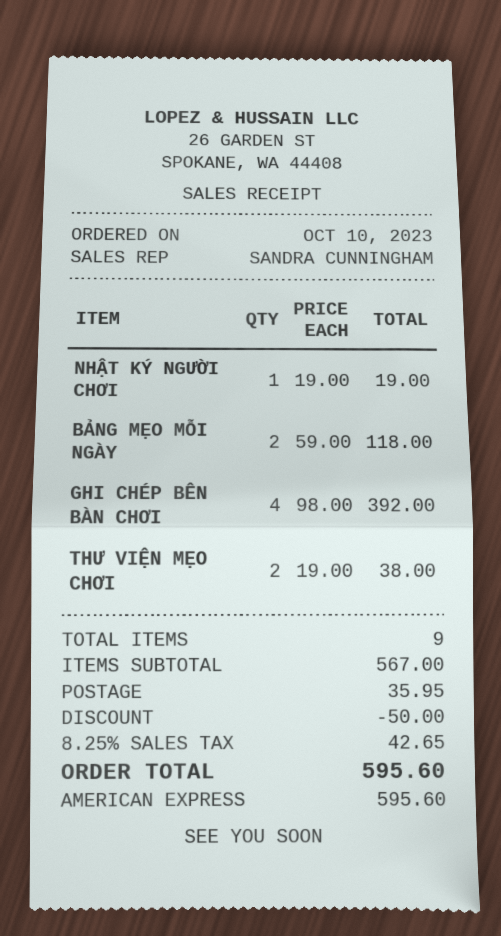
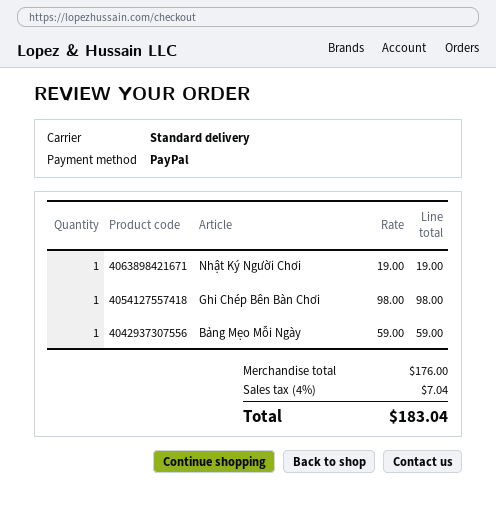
payment method: American Express -> PayPal
BẢNG MẸO MỖI NGÀY: 2 x 59.00 = 118.00 -> 1 x 59.00 = 59.00
GHI CHÉP BÊN BÀN CHƠI: 4 x 98.00 = 392.00 -> 1 x 98.00 = 98.00
THƯ VIỆN MẸO CHƠI: 2 x 19.00 = 38.00 -> none
subtotal: 567.00 -> 176.00
discount: 50.00 -> none
shipping: 35.95 -> none
tax: 8.25% = 42.65 -> 4% = 7.04
total: 595.60 -> 183.04

